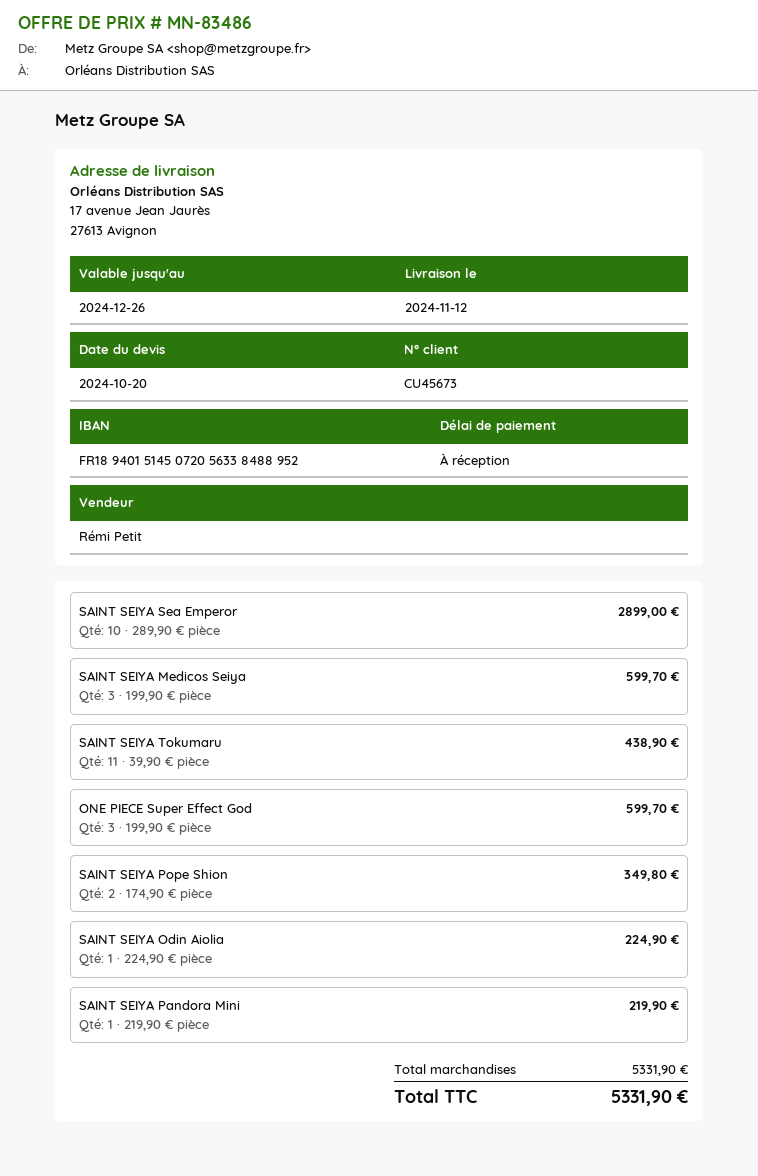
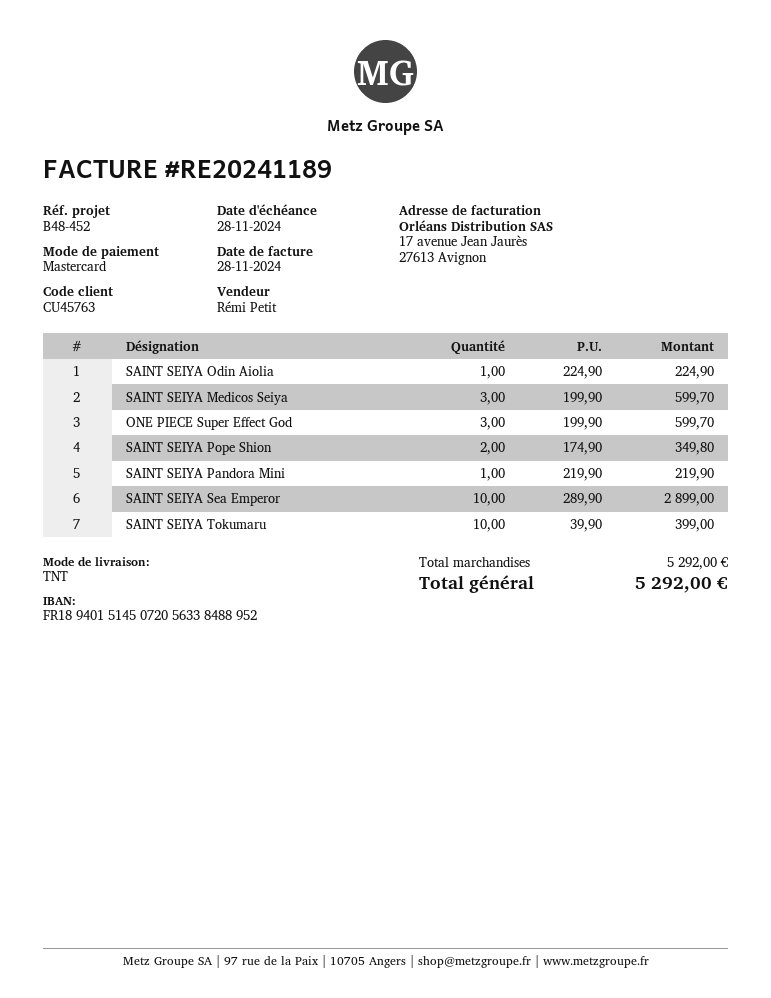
customer number: CU45673 -> CU45763
SAINT SEIYA Tokumaru: 11 x 39.90 = 438.90 -> 10 x 39.90 = 399.00
subtotal: 5331.90 -> 5292.00
total: 5331.90 -> 5292.00

